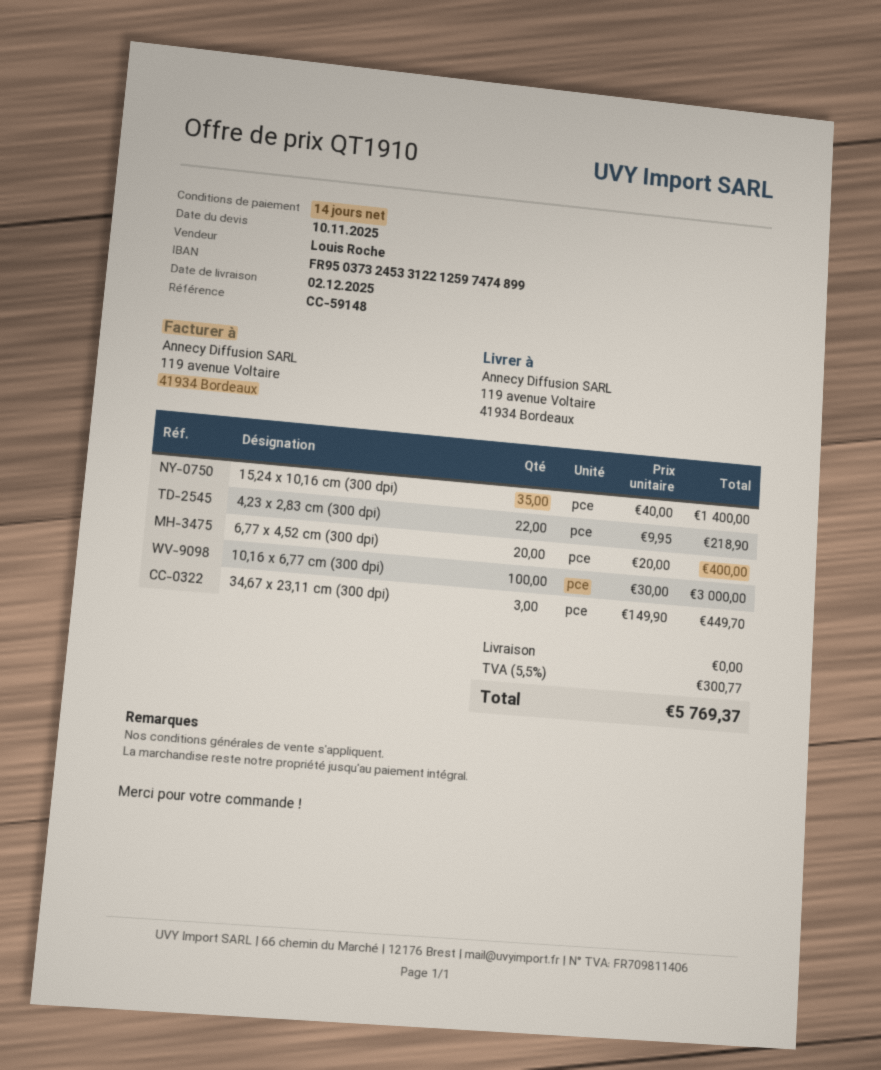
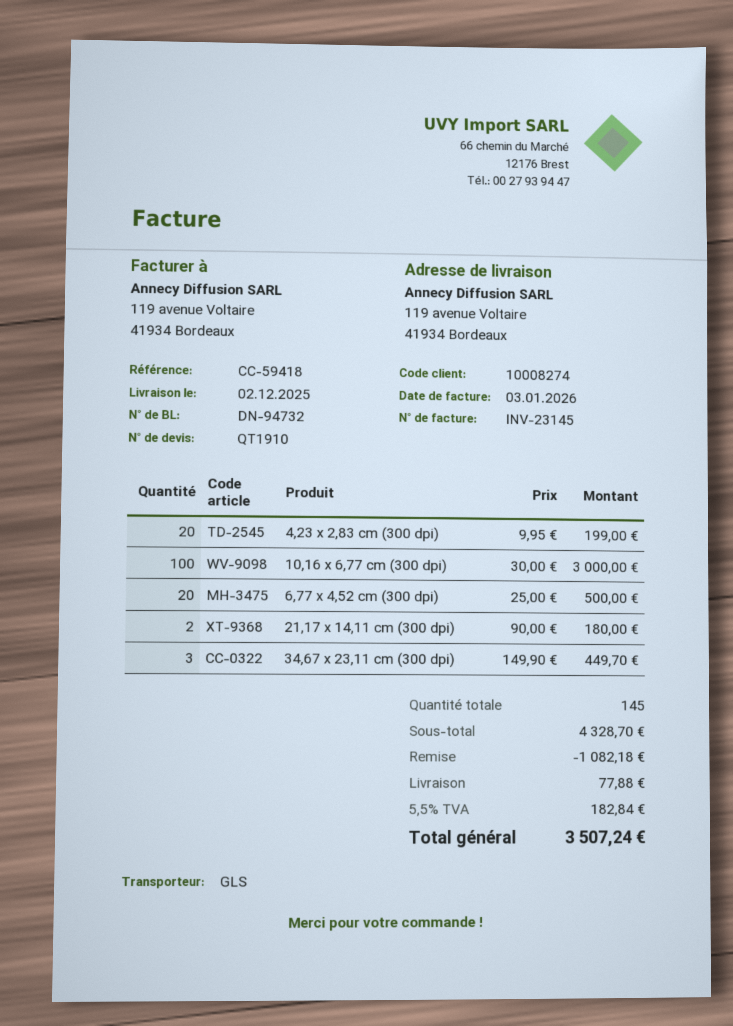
reference: CC-59148 -> CC-59418
15,24 x 10,16 cm (300 dpi): 35 x 40.00 = 1400.00 -> none
4,23 x 2,83 cm (300 dpi): 22 x 9.95 = 218.90 -> 20 x 9.95 = 199.00
6,77 x 4,52 cm (300 dpi): 20 x 20.00 = 400.00 -> 20 x 25.00 = 500.00
21,17 x 14,11 cm (300 dpi): none -> 2 x 90.00 = 180.00
discount: none -> 1082.18
shipping: 0.00 -> 77.88
tax: 5.5% = 300.77 -> 5.5% = 182.84
total: 5769.37 -> 3507.24

